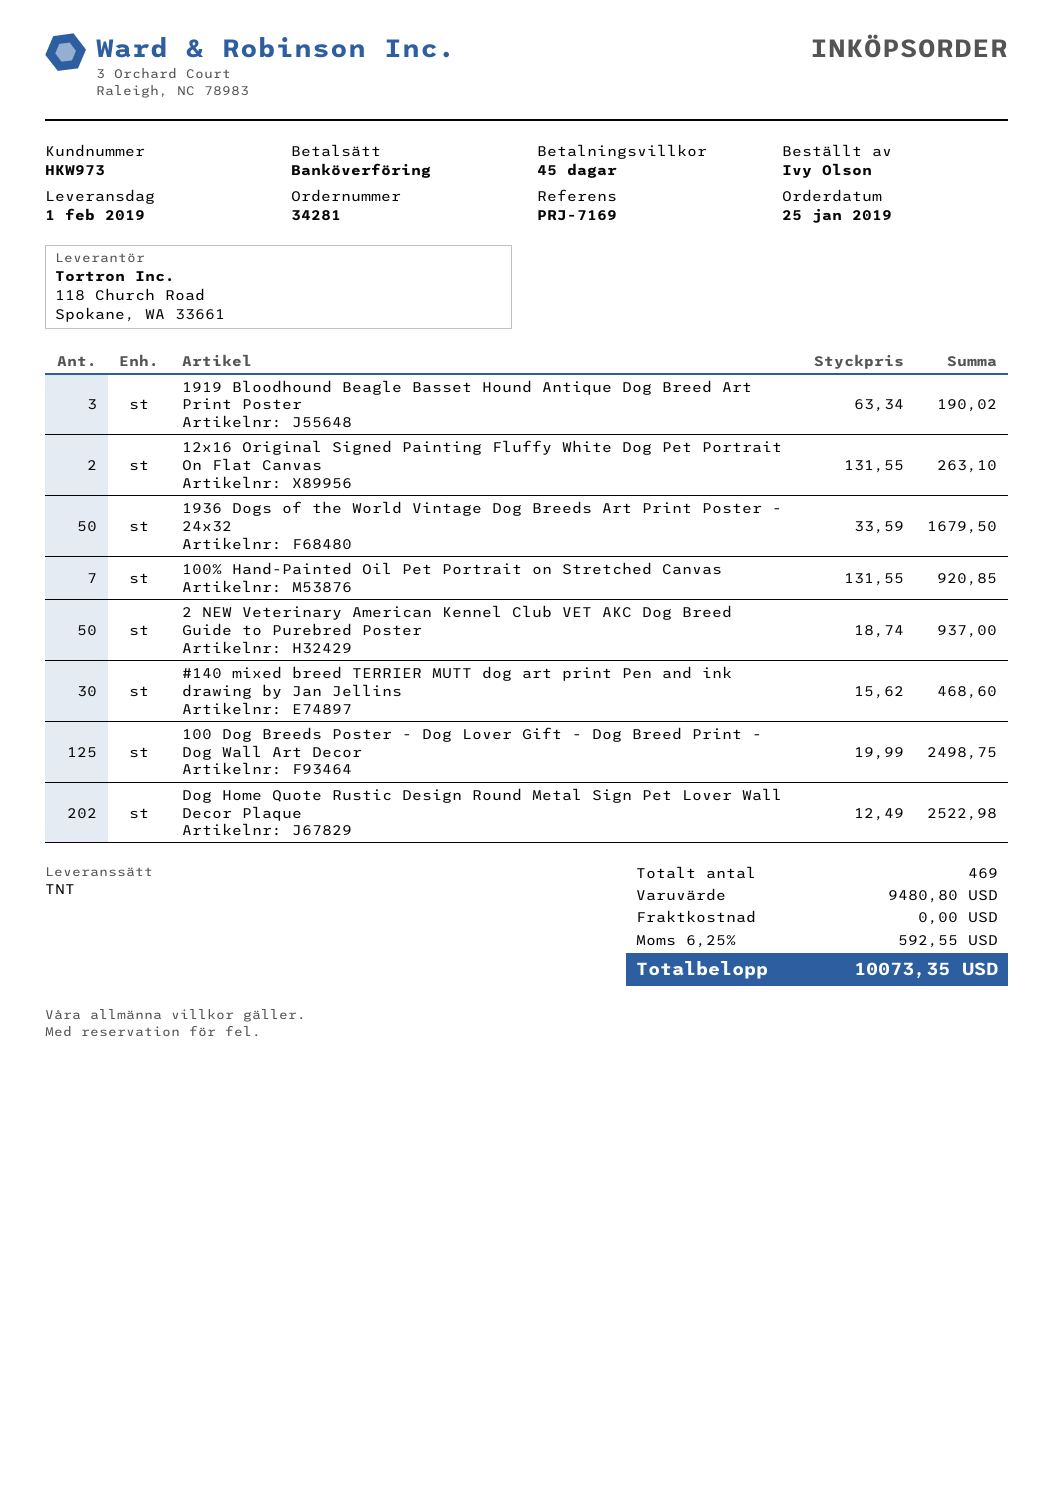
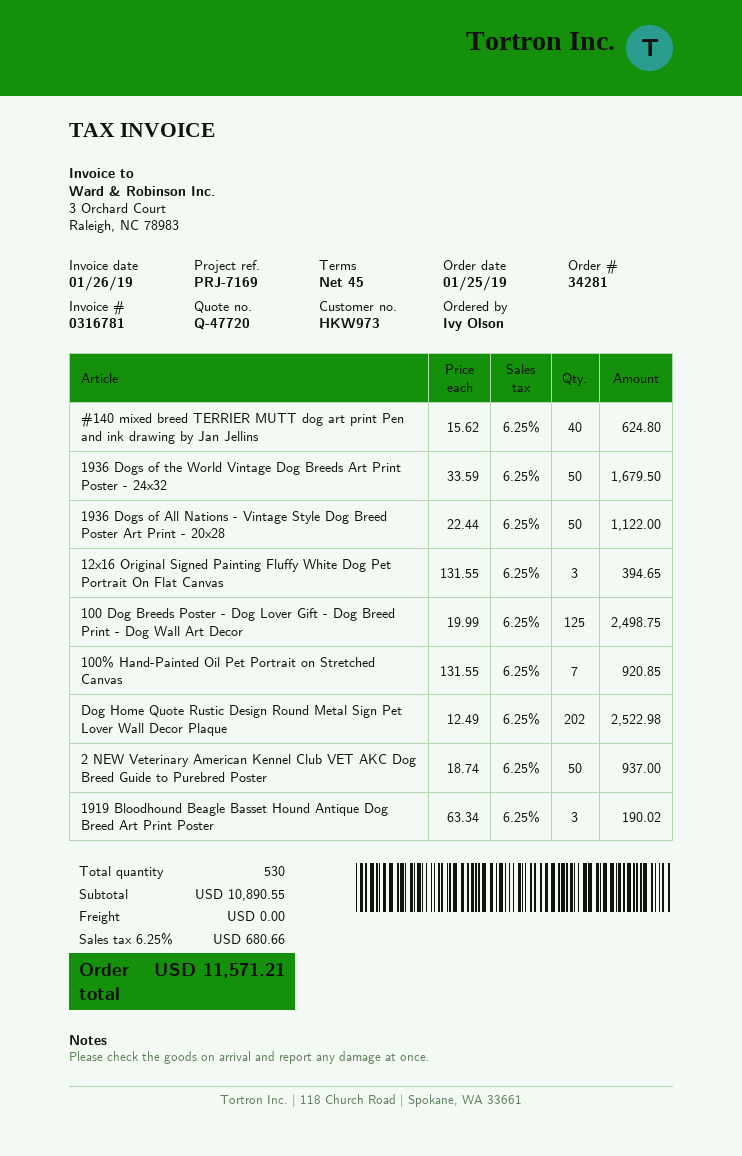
12x16 Original Signed Painting Fluffy White Dog Pet Portrait On Flat Canvas: 2 x 131.55 = 263.10 -> 3 x 131.55 = 394.65
#140 mixed breed TERRIER MUTT dog art print Pen and ink drawing by Jan Jellins: 30 x 15.62 = 468.60 -> 40 x 15.62 = 624.80
1936 Dogs of All Nations - Vintage Style Dog Breed Poster Art Print - 20x28: none -> 50 x 22.44 = 1122.00
total quantity: 469 -> 530
subtotal: 9480.80 -> 10890.55
tax: 6.25% = 592.55 -> 6.25% = 680.66
total: 10073.35 -> 11571.21

